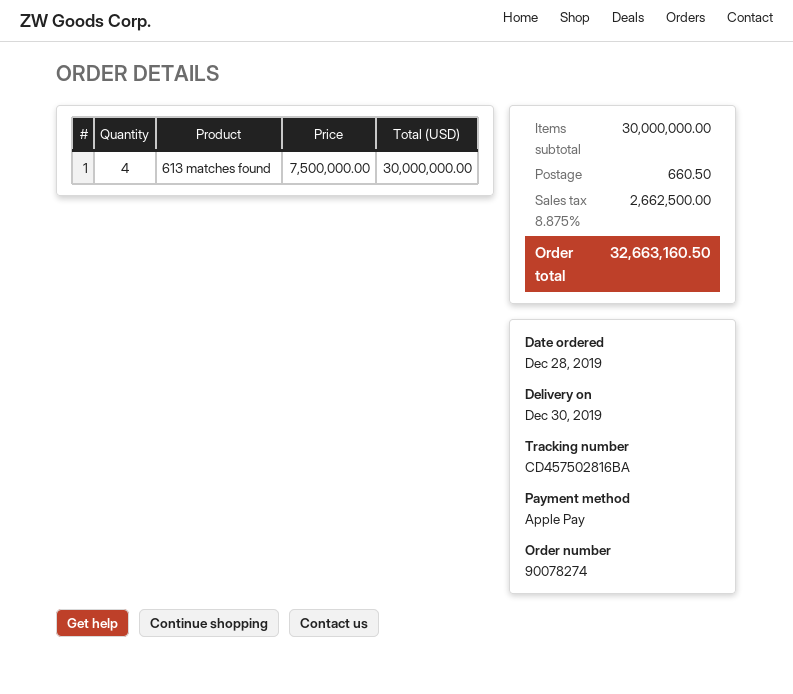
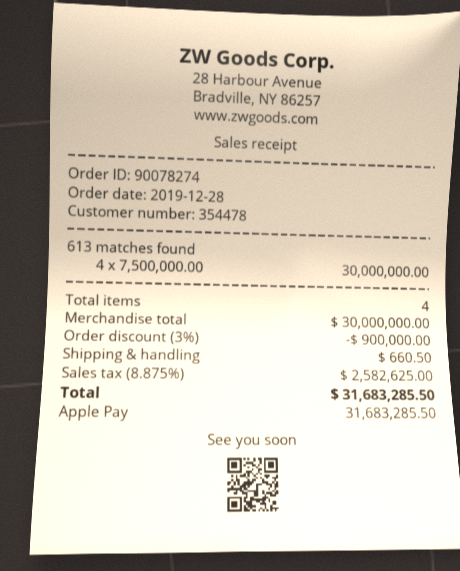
discount: none -> 3% = 900000.00
tax: 8.875% = 2662500.00 -> 8.875% = 2582625.00
total: 32663160.50 -> 31683285.50

